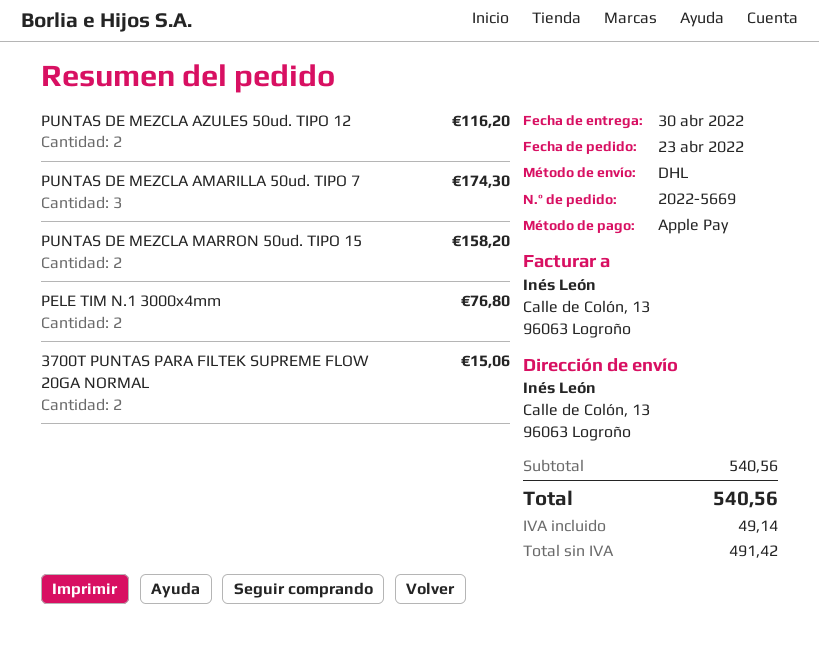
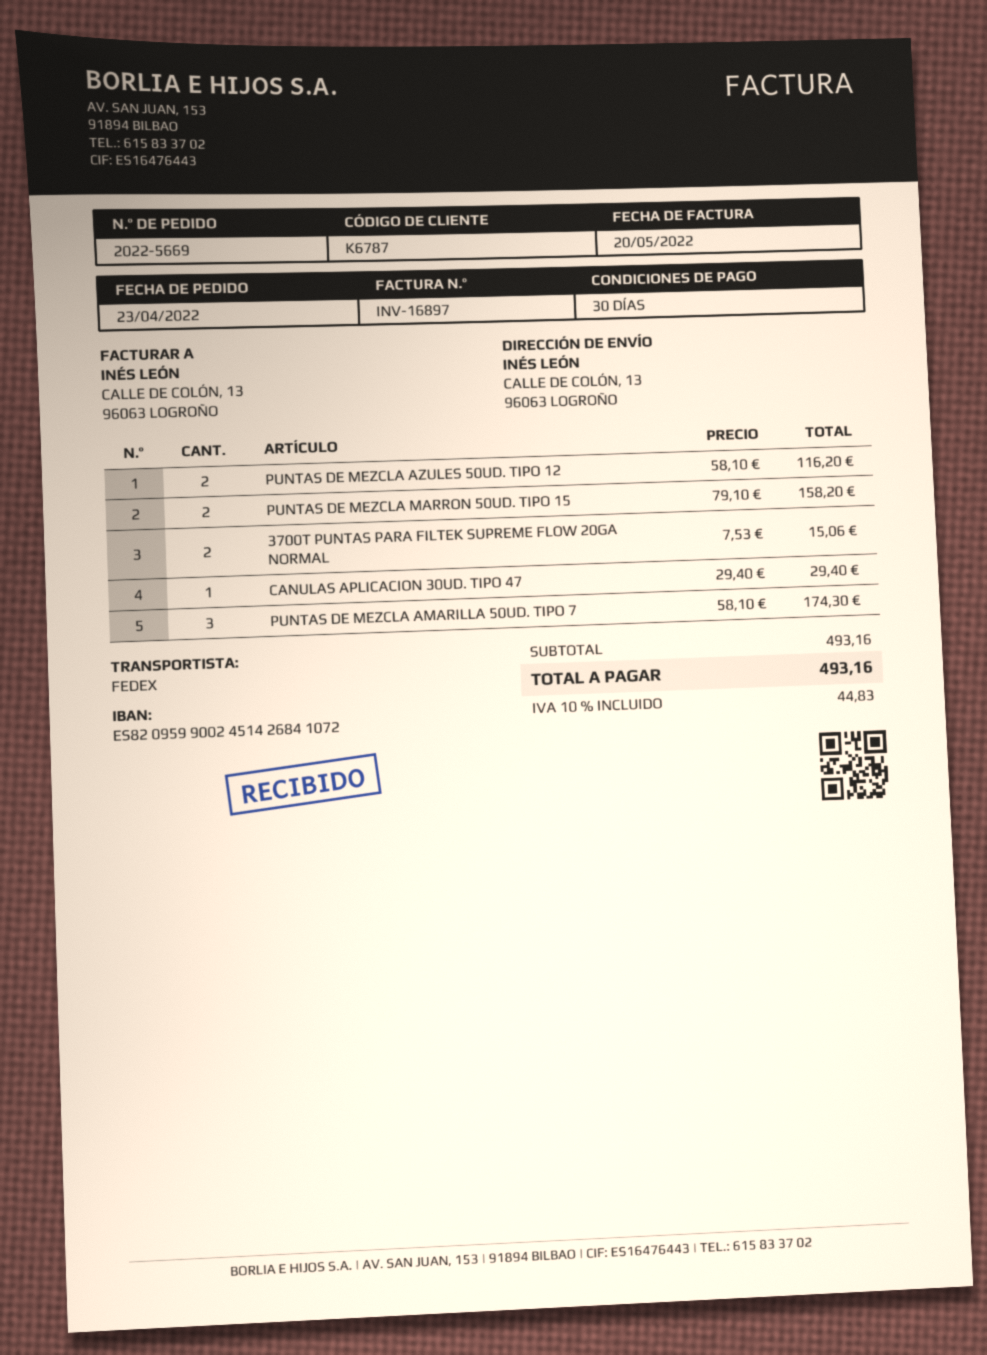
shipping method: DHL -> FedEx
PELE TIM N.1 3000x4mm: 2 for 76.80 -> none
CANULAS APLICACION 30UD. TIPO 47: none -> 1 for 29.40
subtotal: 540.56 -> 493.16
tax: 49.14 -> 44.83
total: 540.56 -> 493.16

